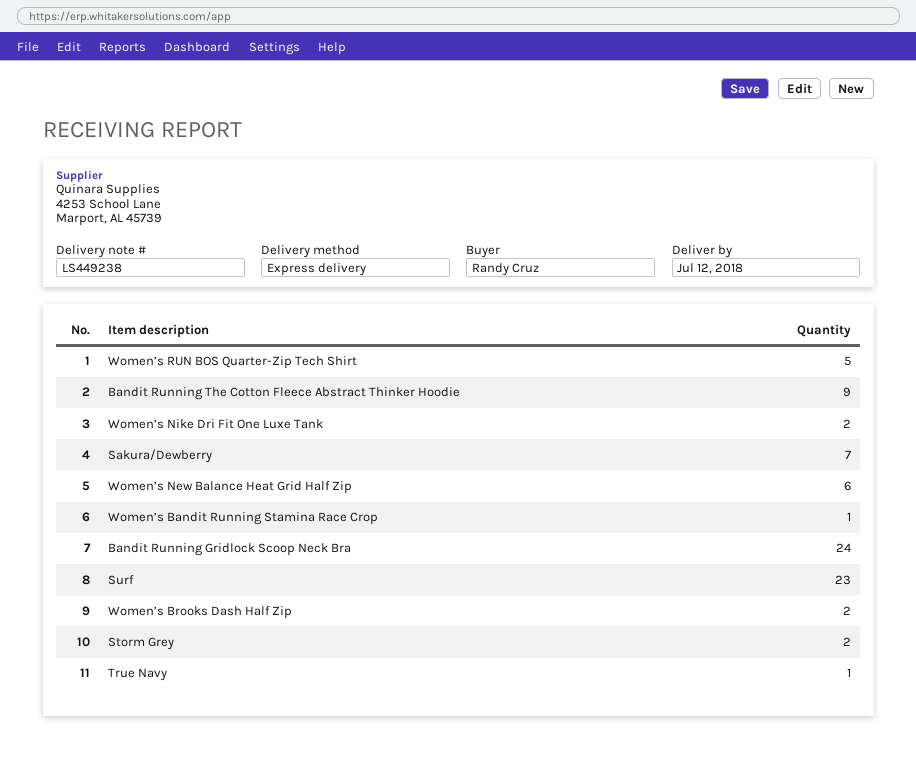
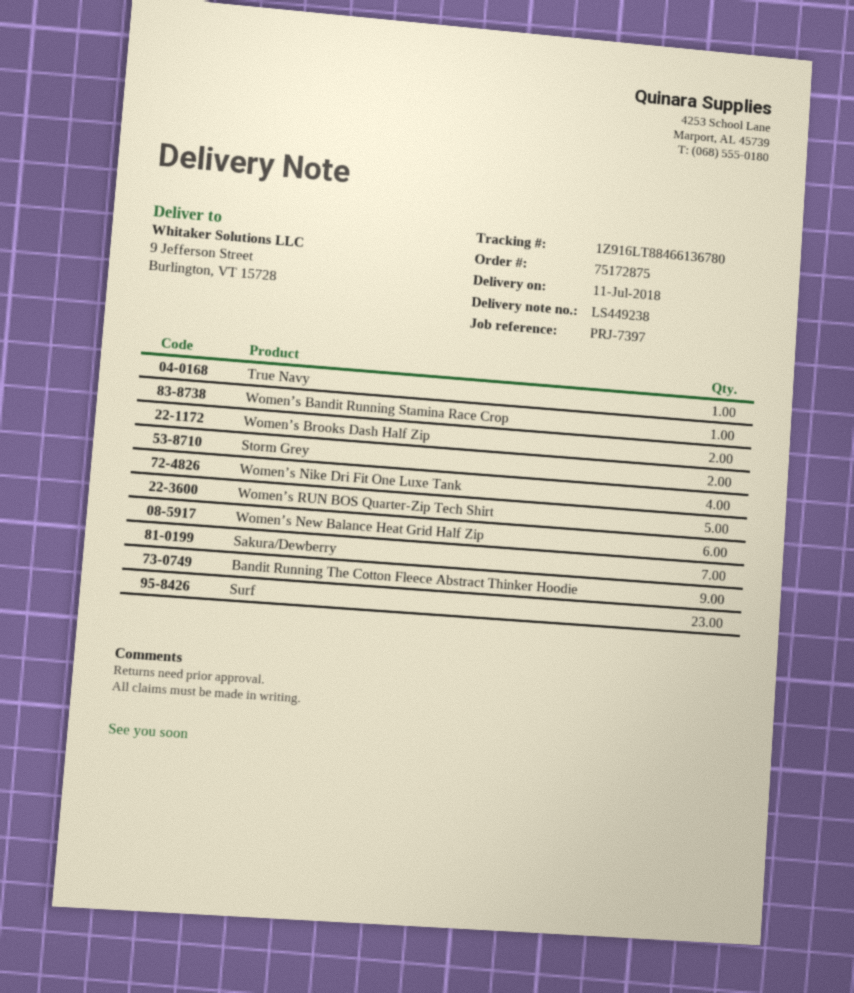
delivery date: 2018-07-12 -> 2018-07-11
Women’s Nike Dri Fit One Luxe Tank: 2 -> 4
Bandit Running Gridlock Scoop Neck Bra: 24 -> none

